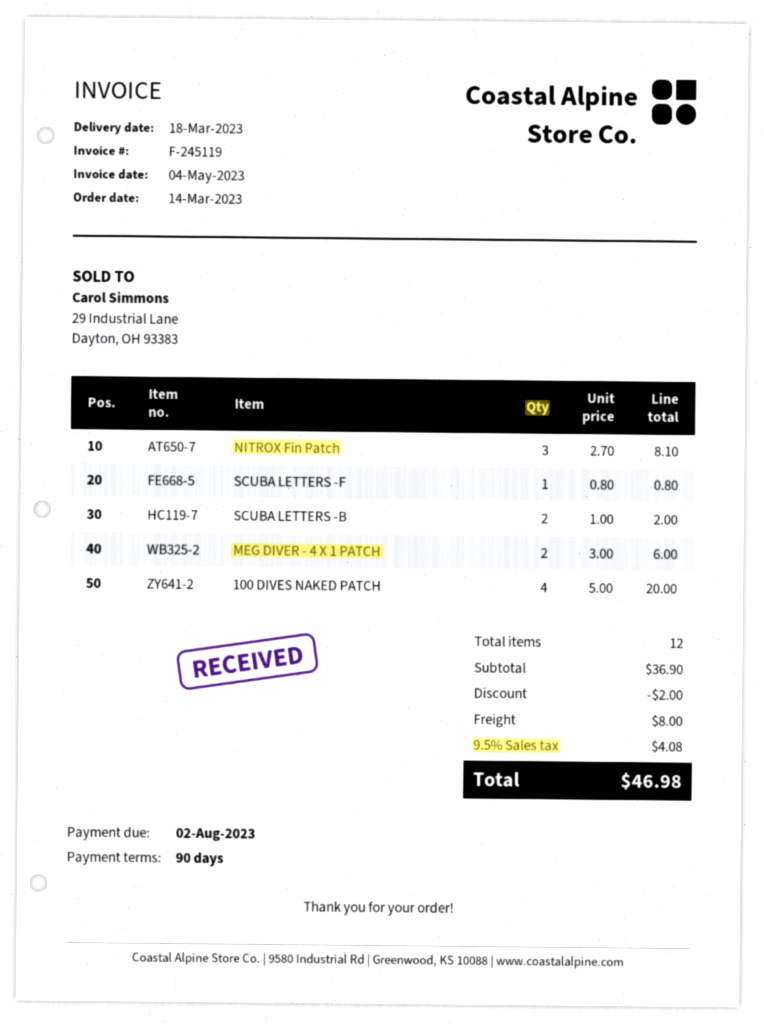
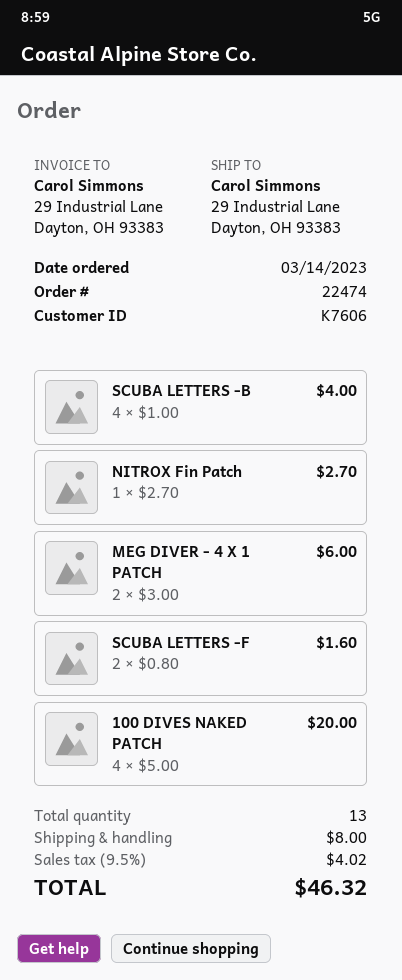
NITROX Fin Patch: 3 x 2.70 = 8.10 -> 1 x 2.70 = 2.70
SCUBA LETTERS -F: 1 x 0.80 = 0.80 -> 2 x 0.80 = 1.60
SCUBA LETTERS -B: 2 x 1.00 = 2.00 -> 4 x 1.00 = 4.00
total quantity: 12 -> 13
discount: 2.00 -> none
tax: 9.5% = 4.08 -> 9.5% = 4.02
total: 46.98 -> 46.32

